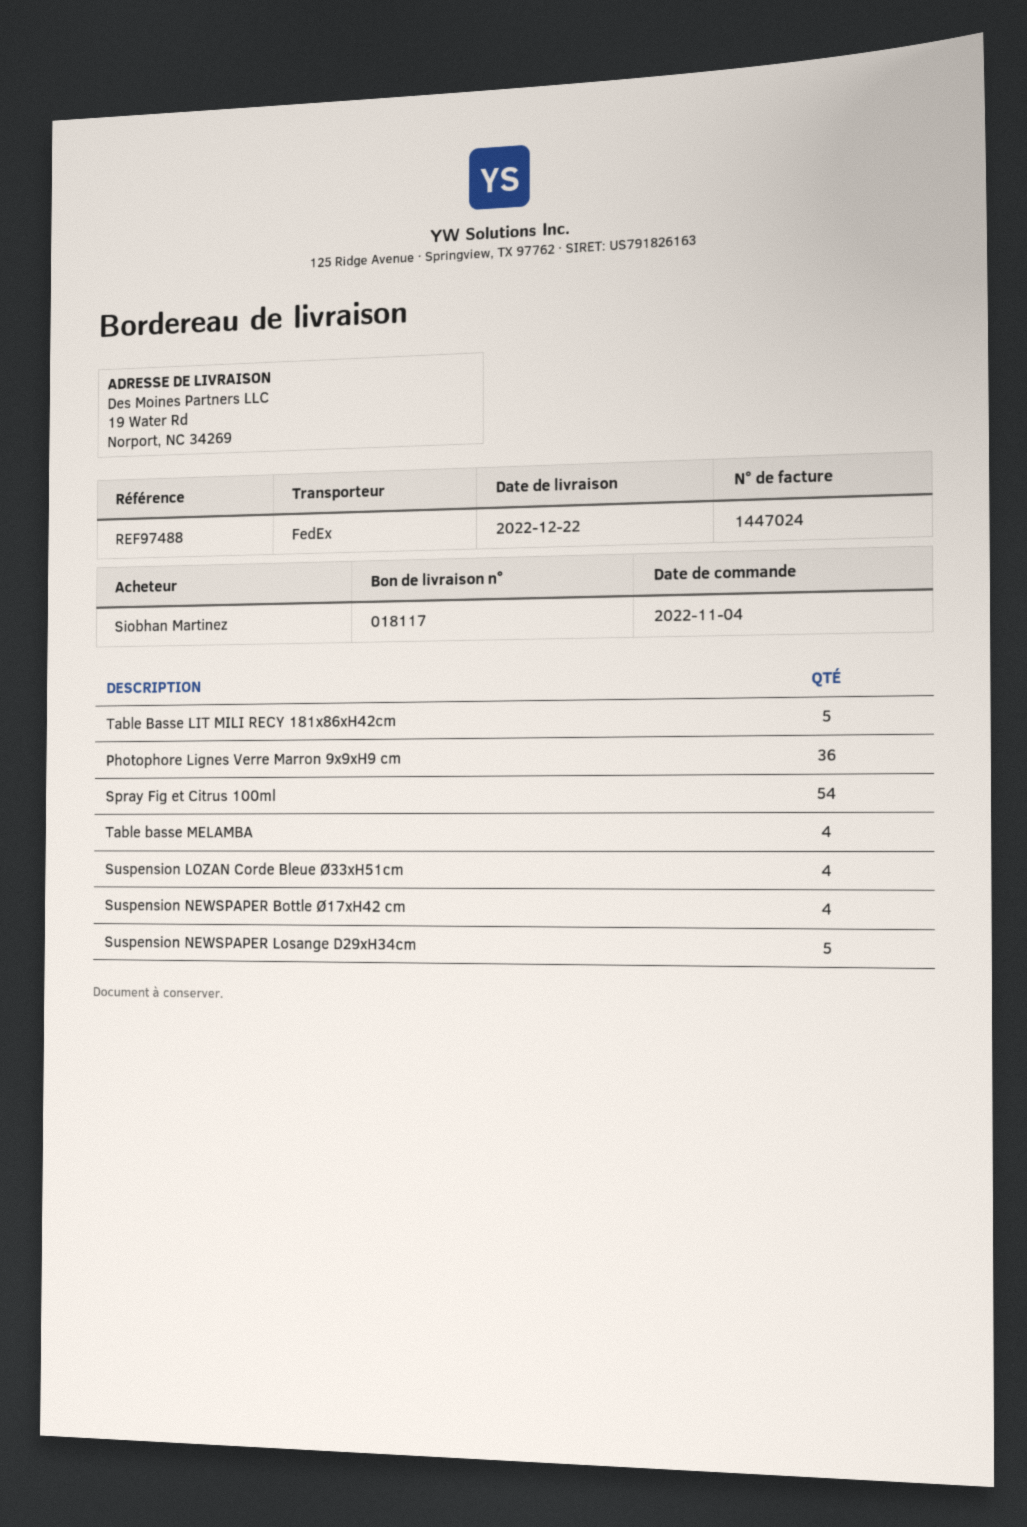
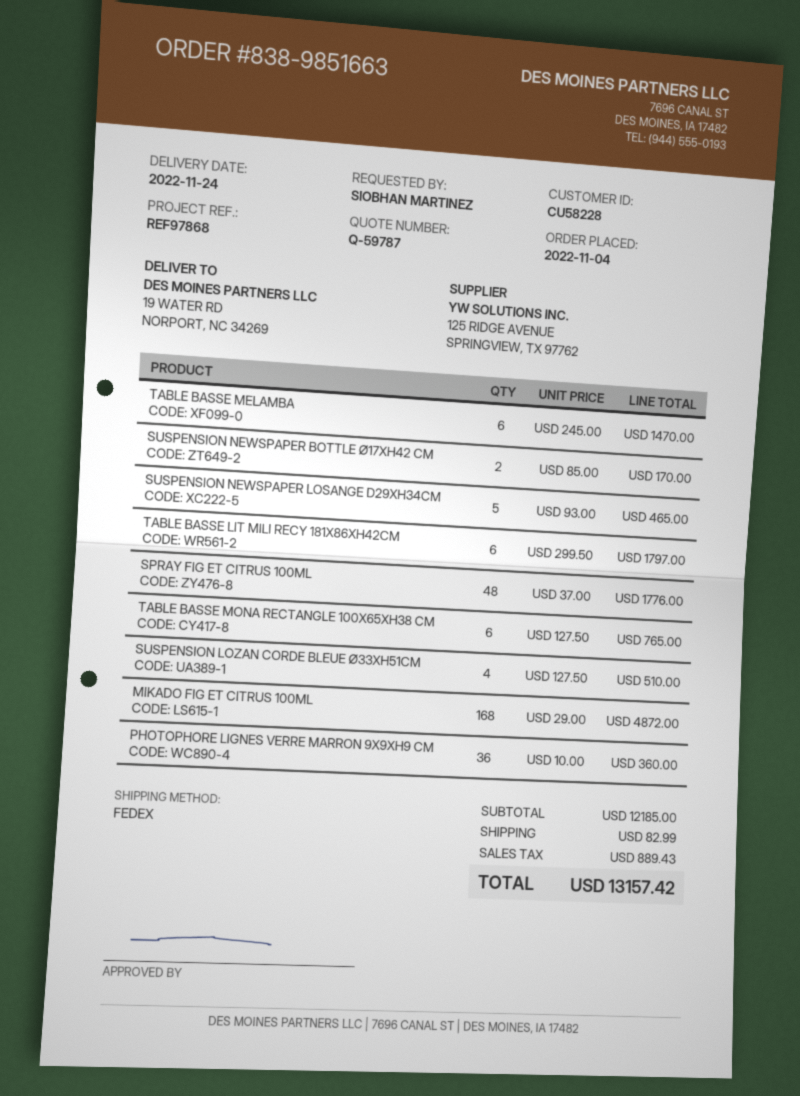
delivery date: 2022-12-22 -> 2022-11-24
reference: REF97488 -> REF97868
Table Basse LIT MILI RECY 181x86xH42cm: 5 -> 6
Spray Fig et Citrus 100ml: 54 -> 48
Table basse MELAMBA: 4 -> 6
Suspension NEWSPAPER Bottle Ø17xH42 cm: 4 -> 2
TABLE BASSE MONA RECTANGLE 100X65XH38 CM: none -> 6
MIKADO FIG ET CITRUS 100ML: none -> 168

